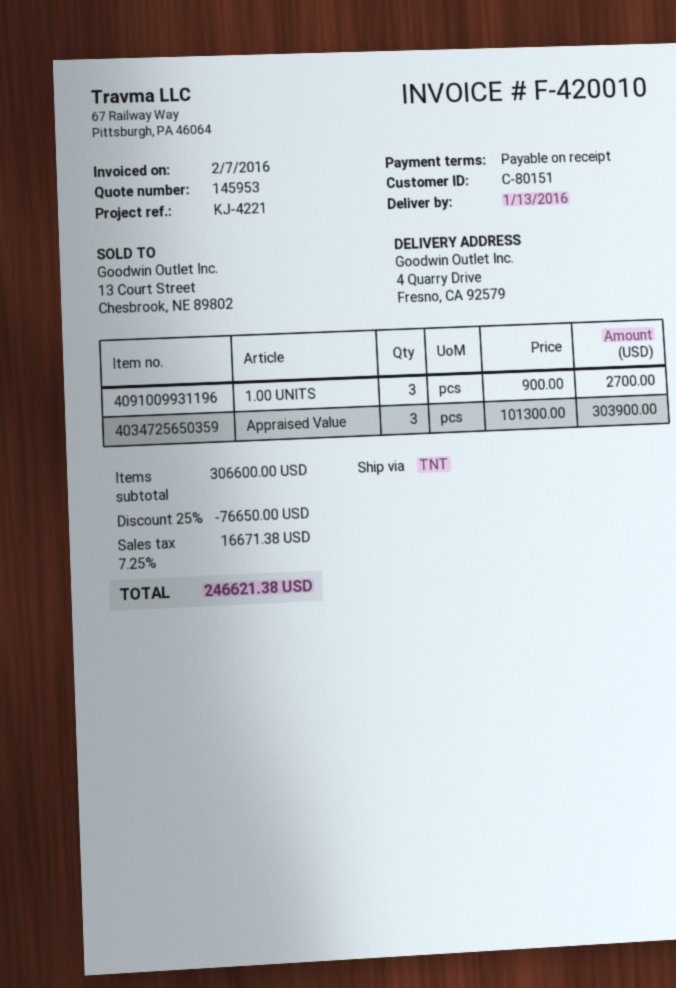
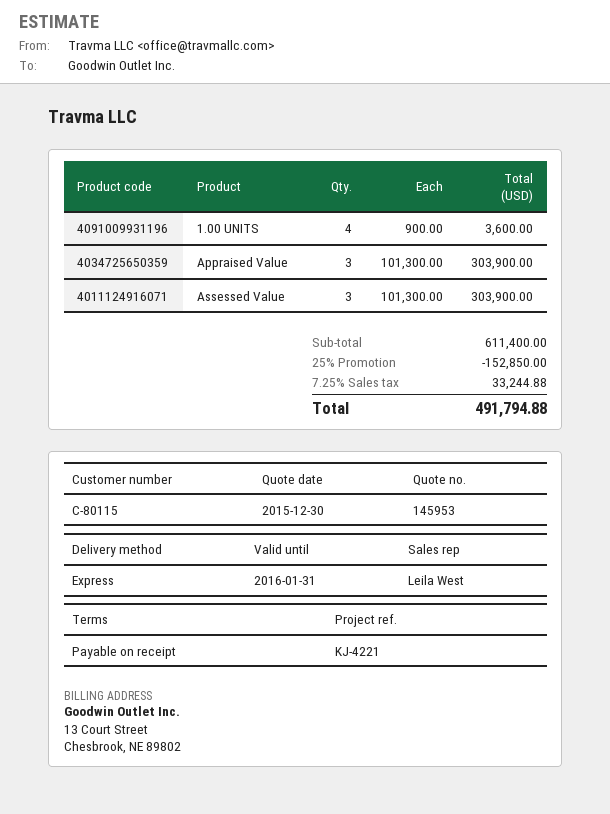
customer number: C-80151 -> C-80115
shipping method: TNT -> express
1.00 UNITS: 3 x 900.00 = 2700.00 -> 4 x 900.00 = 3600.00
Assessed Value: none -> 3 x 101300.00 = 303900.00
subtotal: 306600.00 -> 611400.00
discount: 25% = 76650.00 -> 25% = 152850.00
tax: 7.25% = 16671.38 -> 7.25% = 33244.88
total: 246621.38 -> 491794.88

